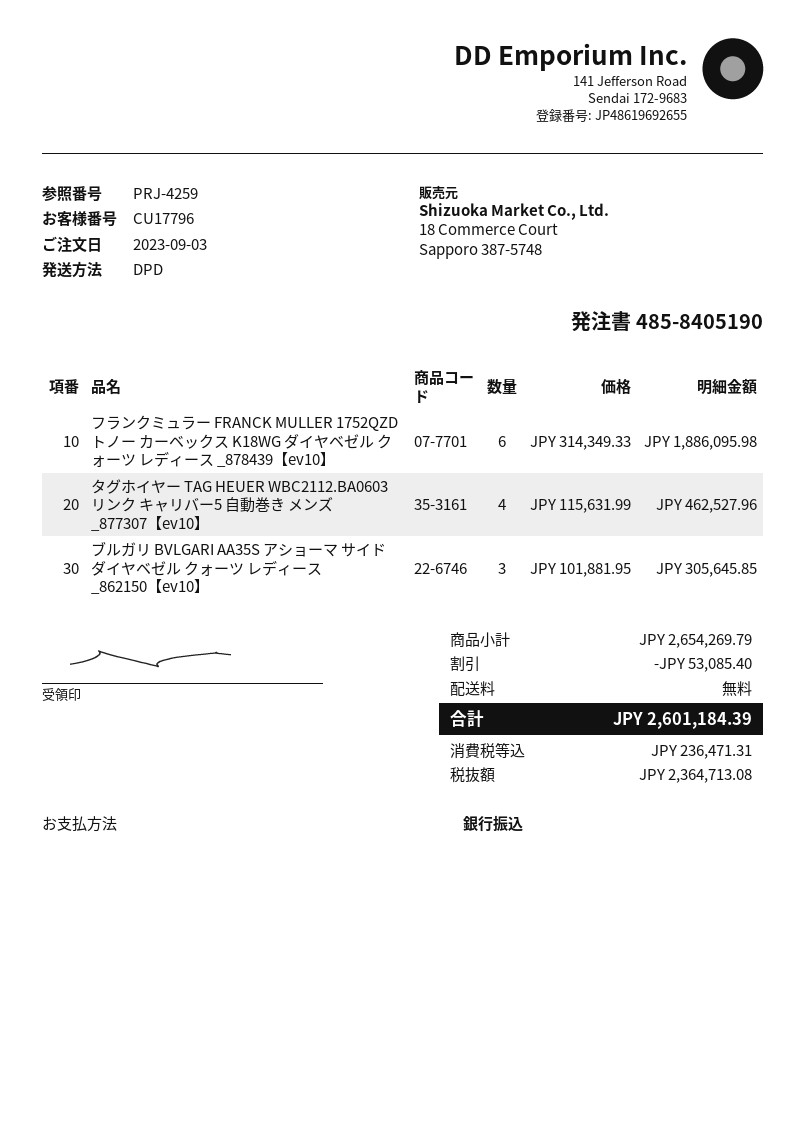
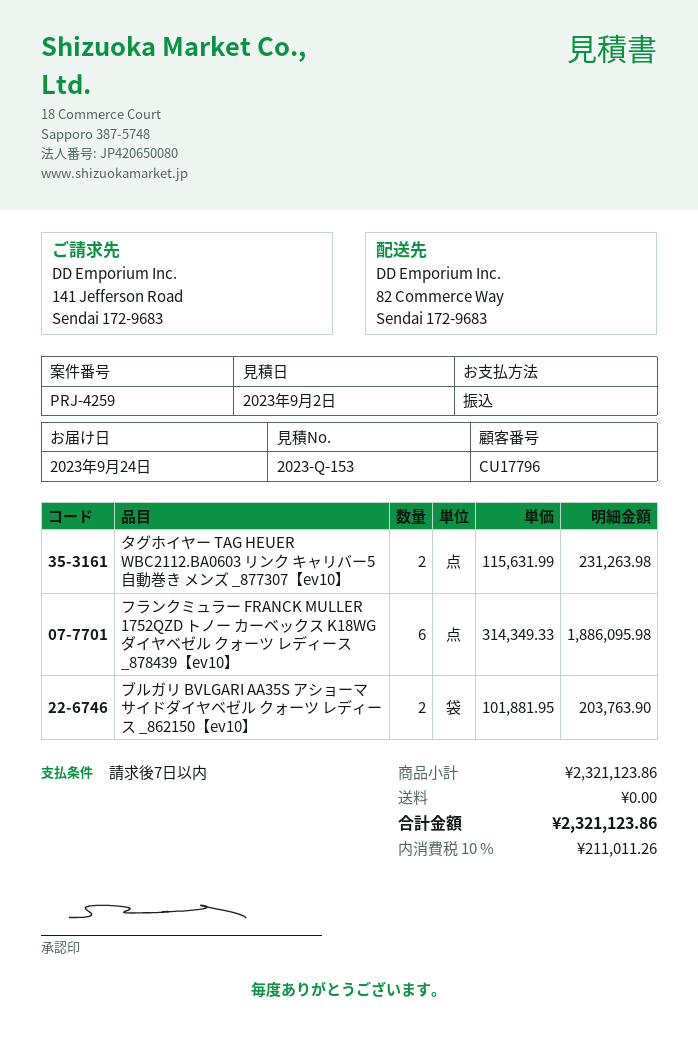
タグホイヤー TAG HEUER WBC2112.BA0603 リンク キャリバー5 自動巻き メンズ _877307【ev10】: 4 x 115631.99 = 462527.96 -> 2 x 115631.99 = 231263.98
ブルガリ BVLGARI AA35S アショーマ サイドダイヤベゼル クォーツ レディース _862150【ev10】: 3 x 101881.95 = 305645.85 -> 2 x 101881.95 = 203763.90
subtotal: 2654269.79 -> 2321123.86
discount: 53085.40 -> none
tax: 236471.31 -> 211011.26
total: 2601184.39 -> 2321123.86

